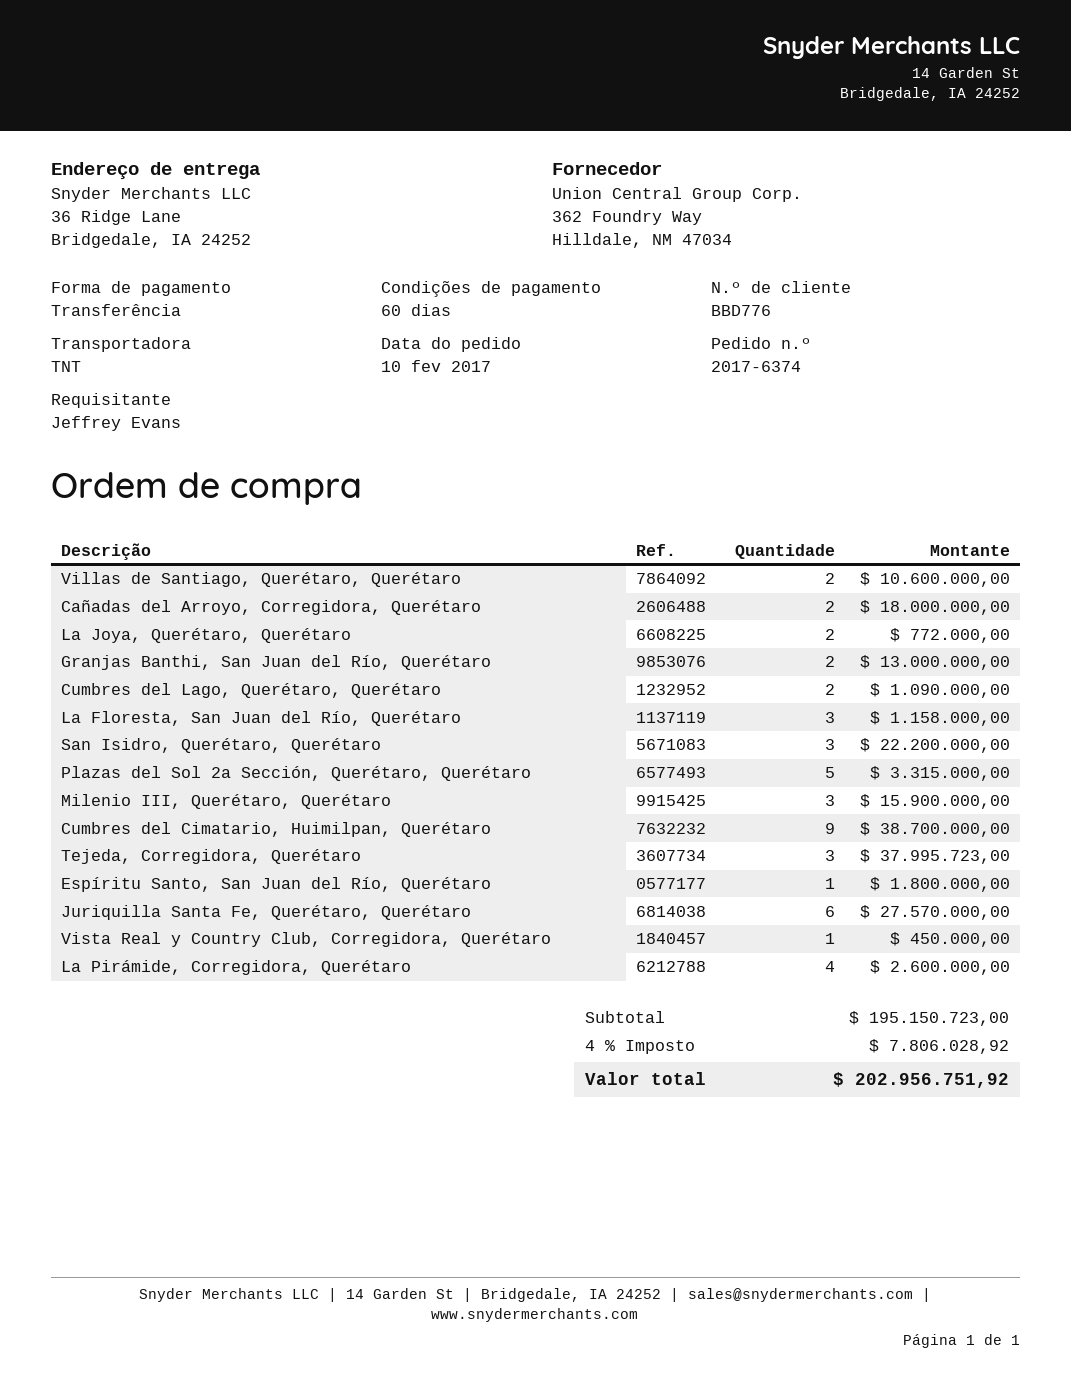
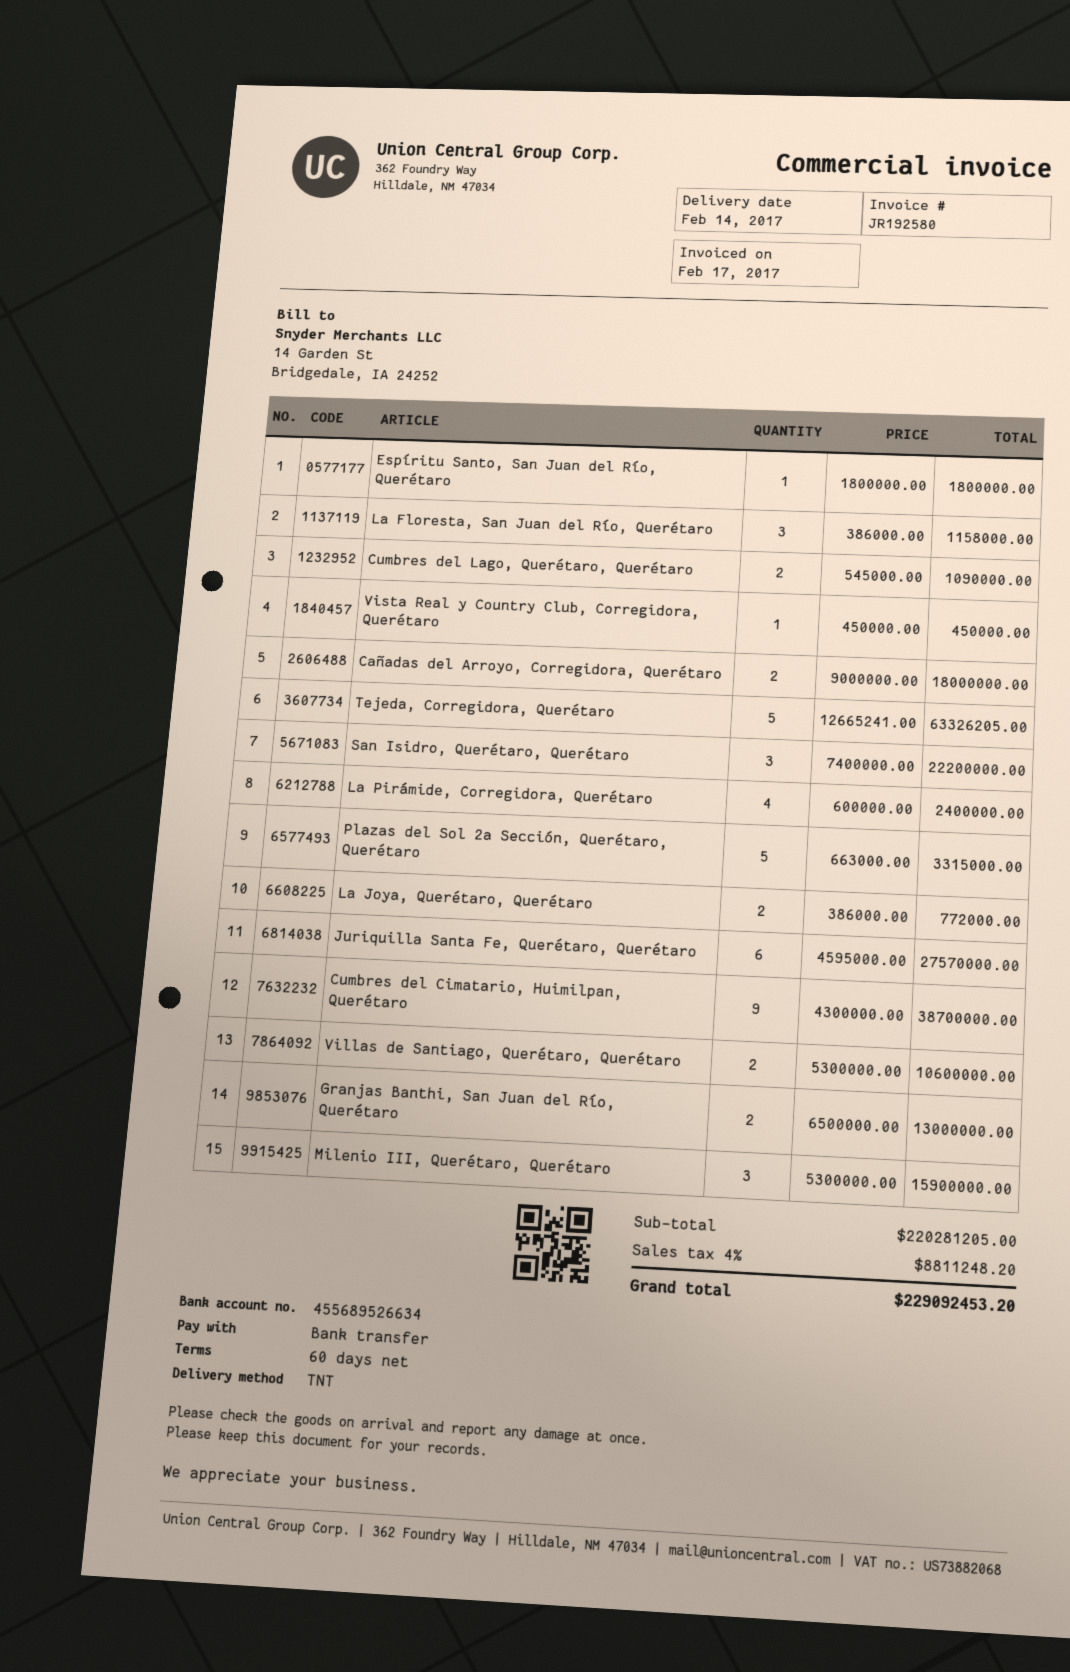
Tejeda, Corregidora, Querétaro: 3 for 37995723.00 -> 5 for 63326205.00
La Pirámide, Corregidora, Querétaro: 4 for 2600000.00 -> 4 for 2400000.00
subtotal: 195150723.00 -> 220281205.00
tax: 4% = 7806028.92 -> 4% = 8811248.20
total: 202956751.92 -> 229092453.20

